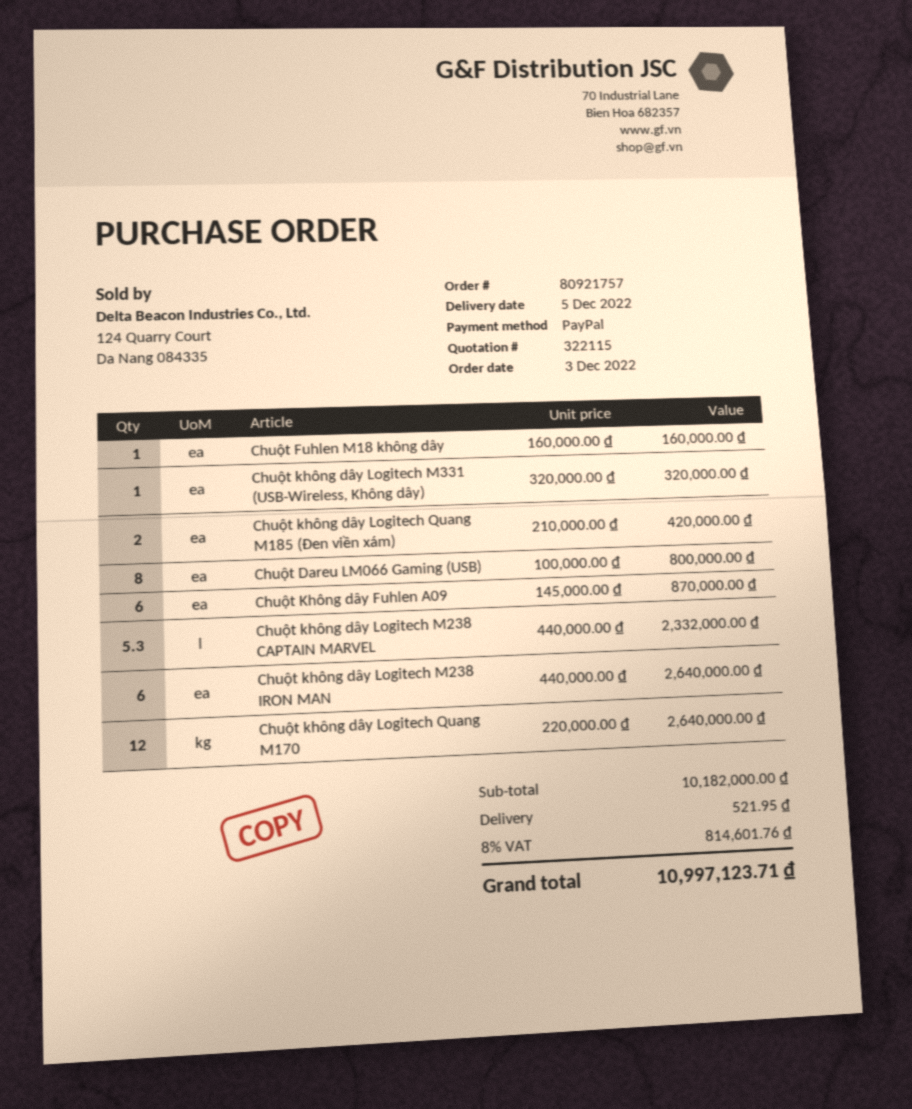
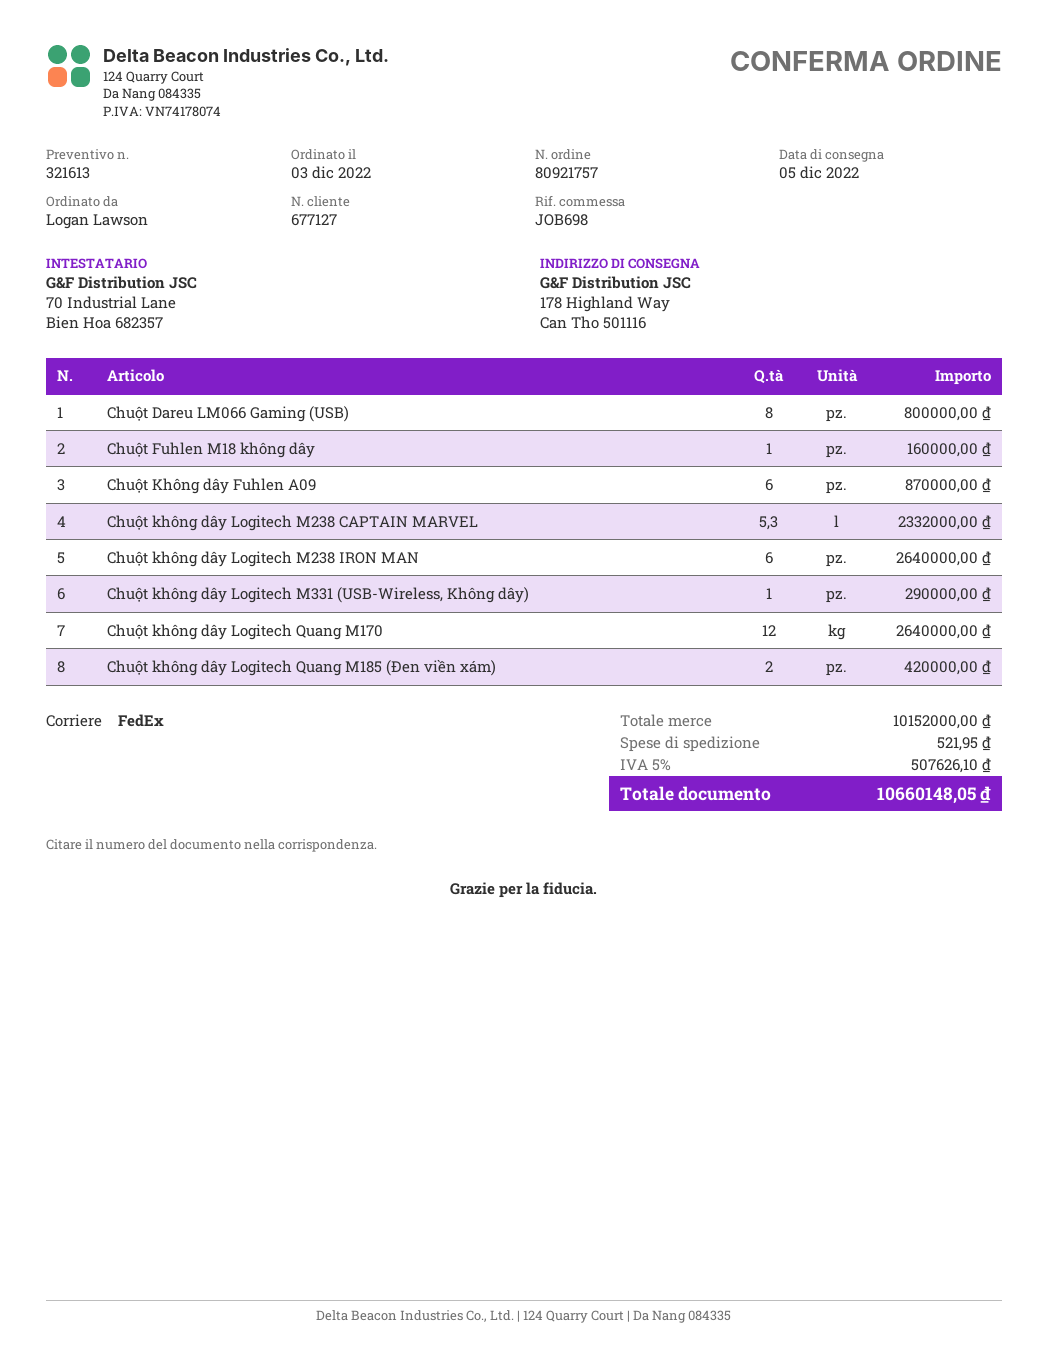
quote number: 322115 -> 321613
Chuột không dây Logitech M331 (USB-Wireless, Không dây): 1 for 320000.00 -> 1 for 290000.00
subtotal: 10182000.00 -> 10152000.00
tax: 8% = 814601.76 -> 5% = 507626.10
total: 10997123.71 -> 10660148.05

